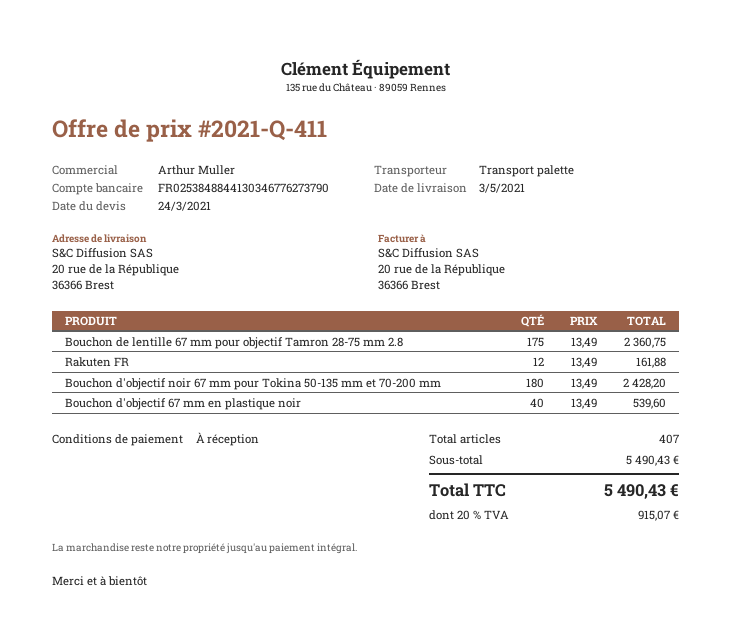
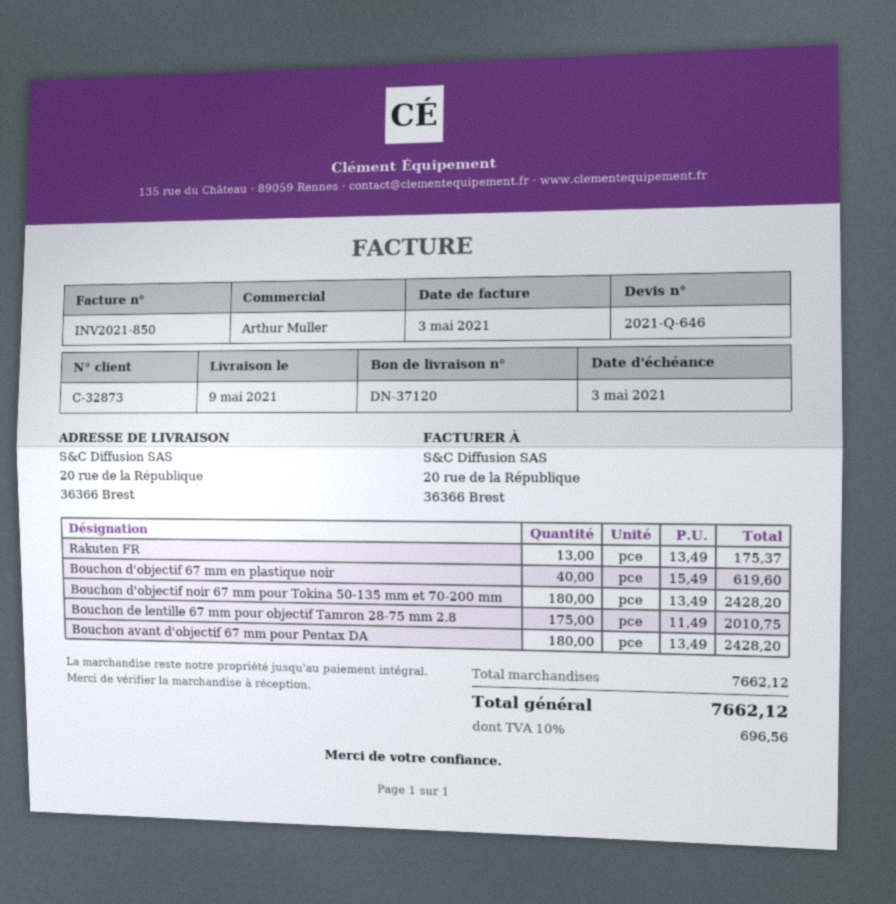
quote number: 2021-Q-411 -> 2021-Q-646
delivery date: 2021-05-03 -> 2021-05-09
Bouchon de lentille 67 mm pour objectif Tamron 28-75 mm 2.8: 175 x 13.49 = 2360.75 -> 175 x 11.49 = 2010.75
Rakuten FR: 12 x 13.49 = 161.88 -> 13 x 13.49 = 175.37
Bouchon d'objectif 67 mm en plastique noir: 40 x 13.49 = 539.60 -> 40 x 15.49 = 619.60
Bouchon avant d'objectif 67 mm pour Pentax DA: none -> 180 x 13.49 = 2428.20
subtotal: 5490.43 -> 7662.12
tax: 20% = 915.07 -> 10% = 696.56
total: 5490.43 -> 7662.12

